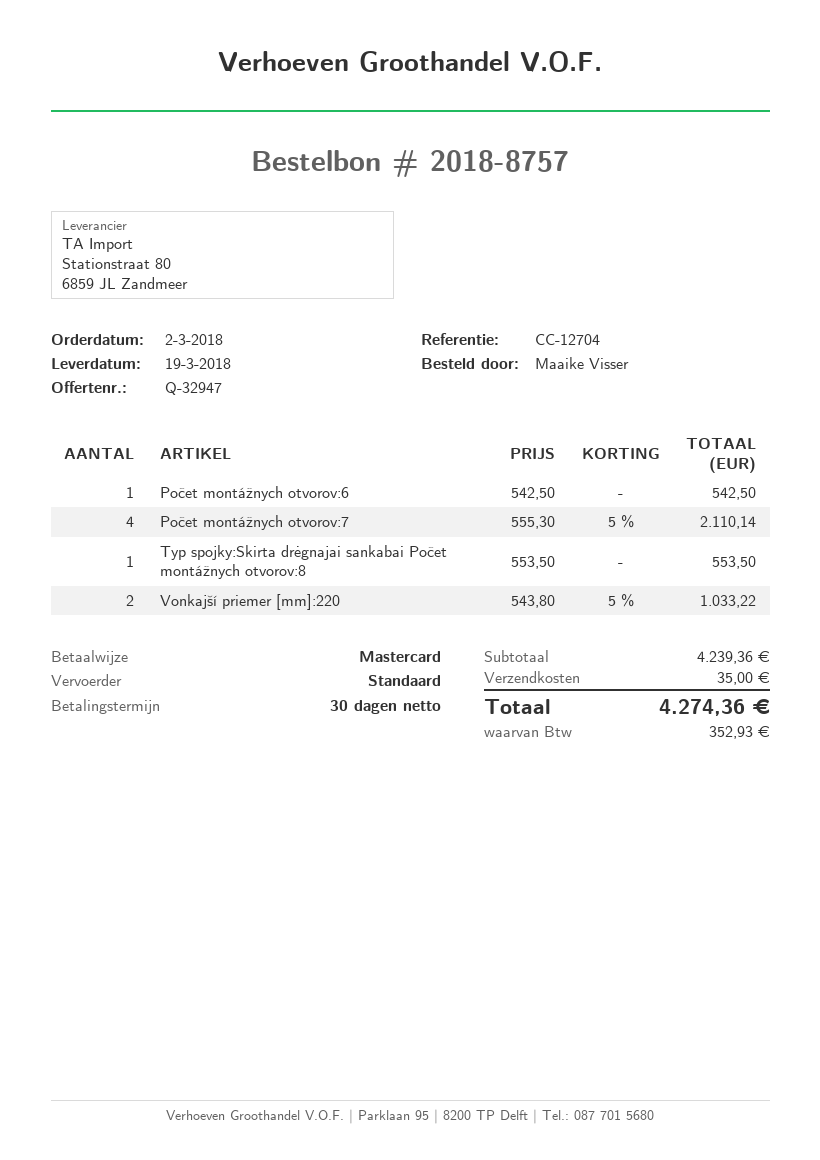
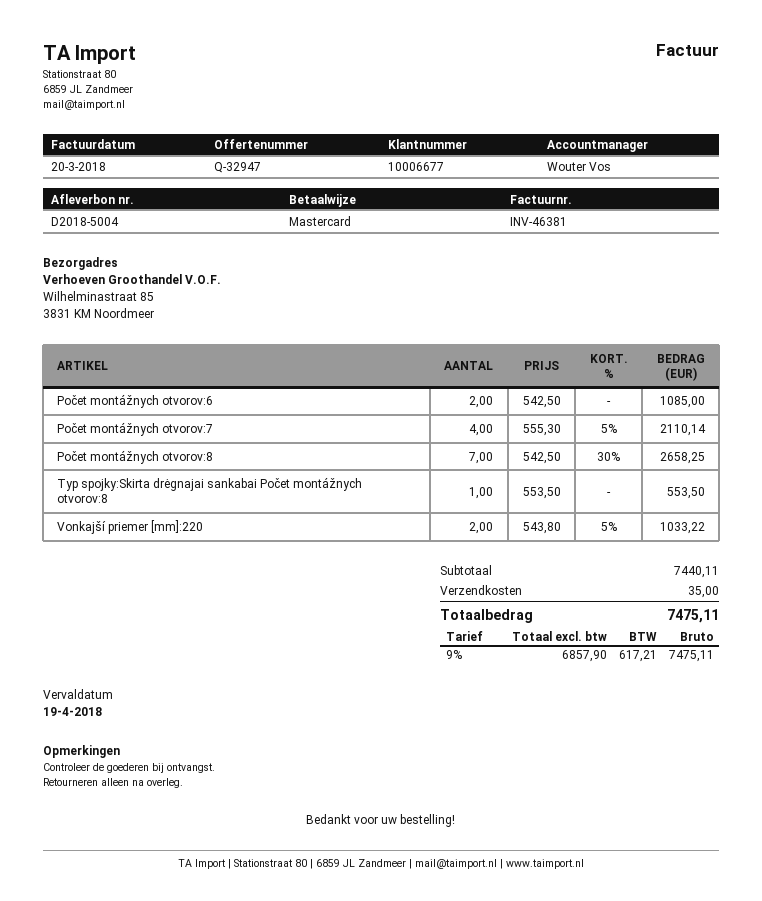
Počet montážnych otvorov:6: 1 x 542.50 = 542.50 -> 2 x 542.50 = 1085.00
Počet montážnych otvorov:8: none -> 7 x 542.50 - 30% = 2658.25
subtotal: 4239.36 -> 7440.11
tax: 352.93 -> 617.21
total: 4274.36 -> 7475.11

